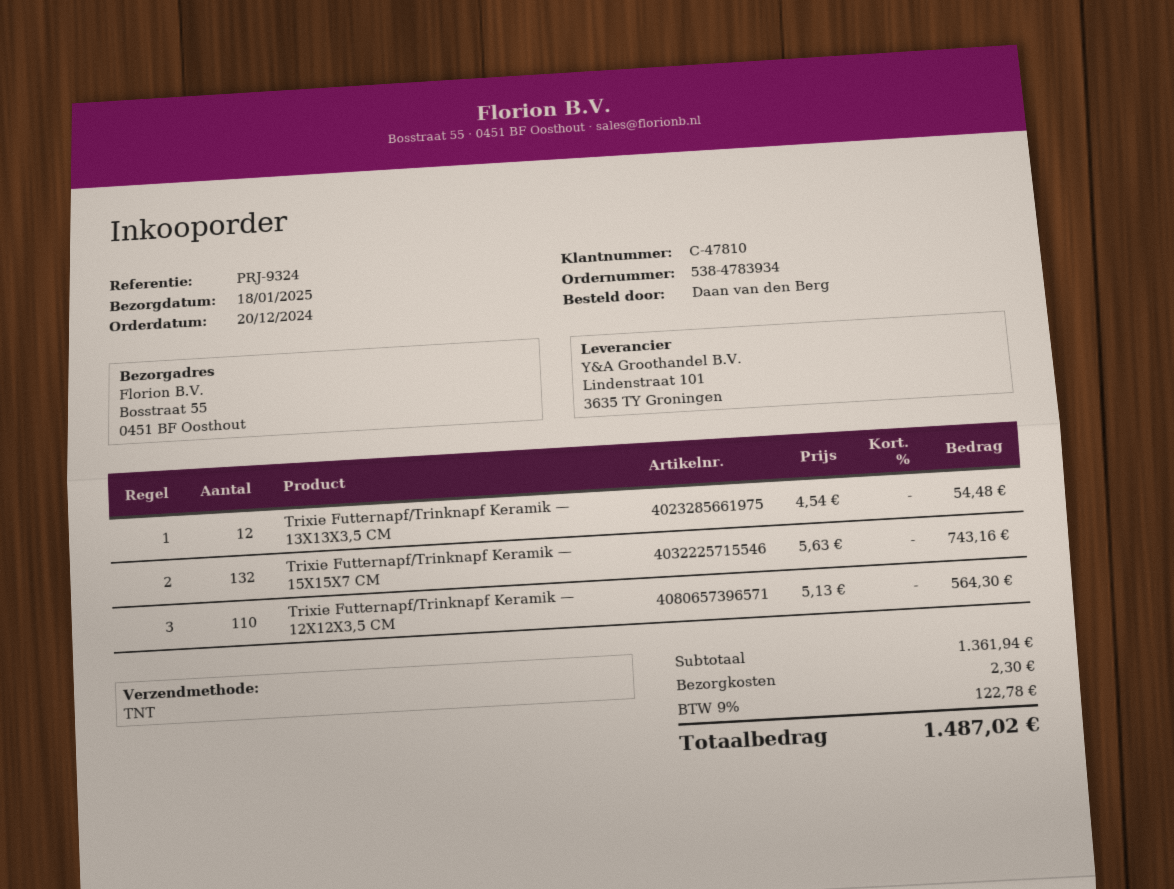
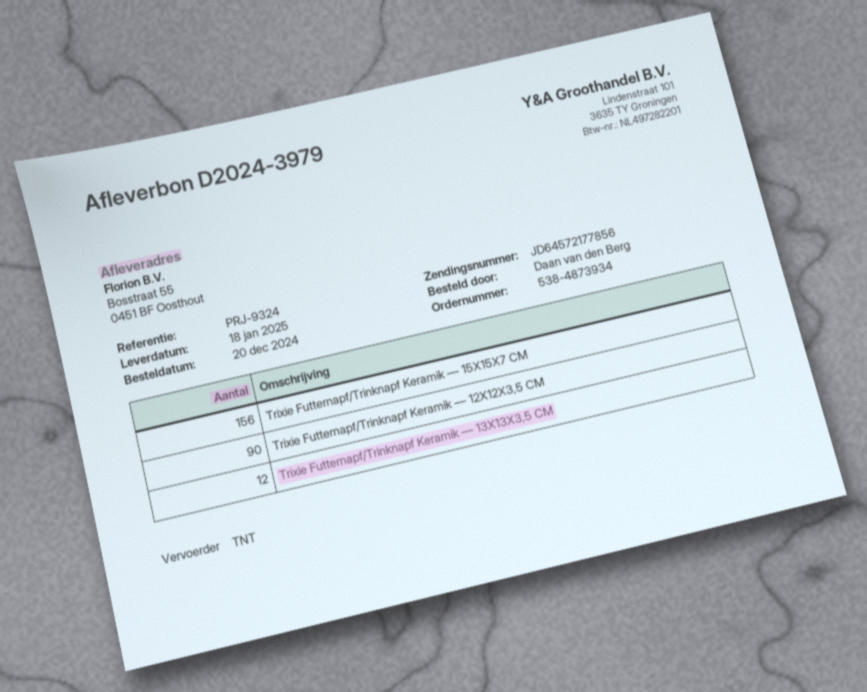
order number: 538-4783934 -> 538-4873934
Trixie Futternapf/Trinknapf Keramik — 15X15X7 CM: 132 -> 156
Trixie Futternapf/Trinknapf Keramik — 12X12X3,5 CM: 110 -> 90

